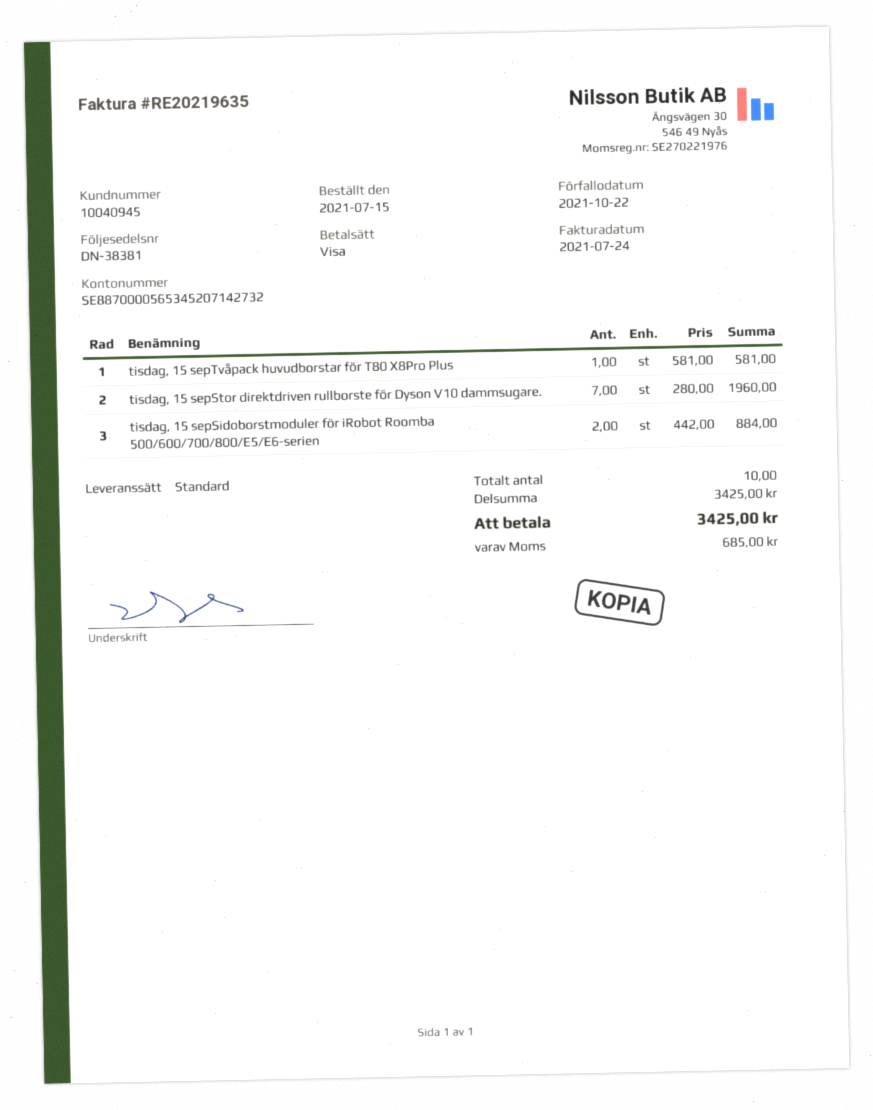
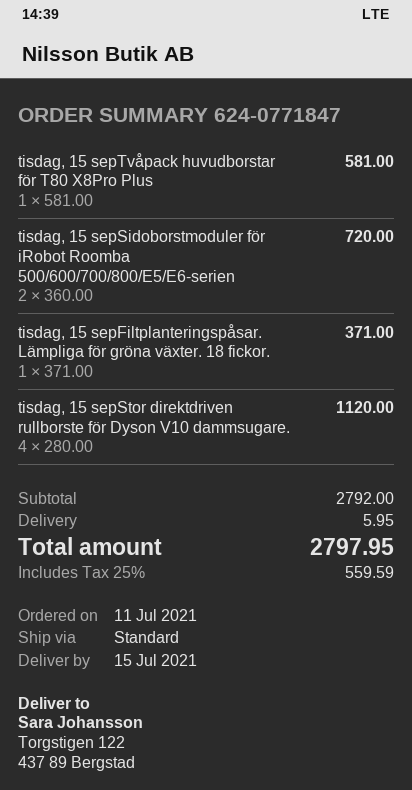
order date: 2021-07-15 -> 2021-07-11
tisdag, 15 sepStor direktdriven rullborste för Dyson V10 dammsugare.: 7 x 280.00 = 1960.00 -> 4 x 280.00 = 1120.00
tisdag, 15 sepSidoborstmoduler för iRobot Roomba 500/600/700/800/E5/E6-serien: 2 x 442.00 = 884.00 -> 2 x 360.00 = 720.00
tisdag, 15 sepFiltplanteringspåsar. Lämpliga för gröna växter. 18 fickor.: none -> 1 x 371.00 = 371.00
subtotal: 3425.00 -> 2792.00
shipping: none -> 5.95
tax: 685.00 -> 559.59
total: 3425.00 -> 2797.95

